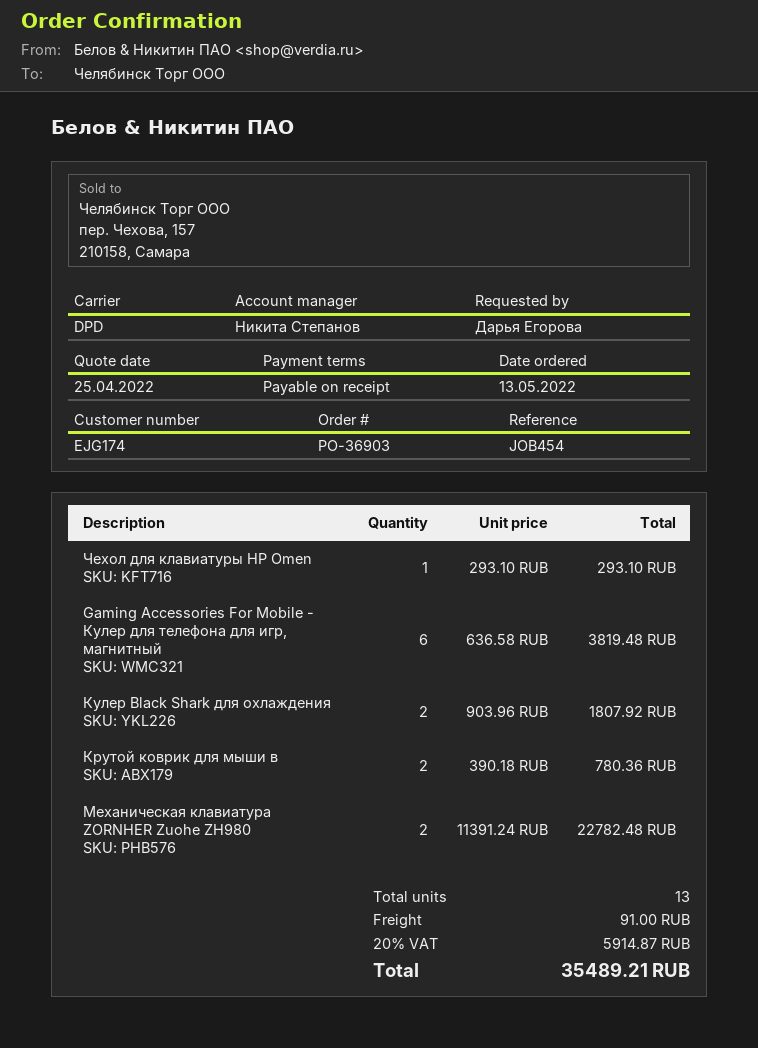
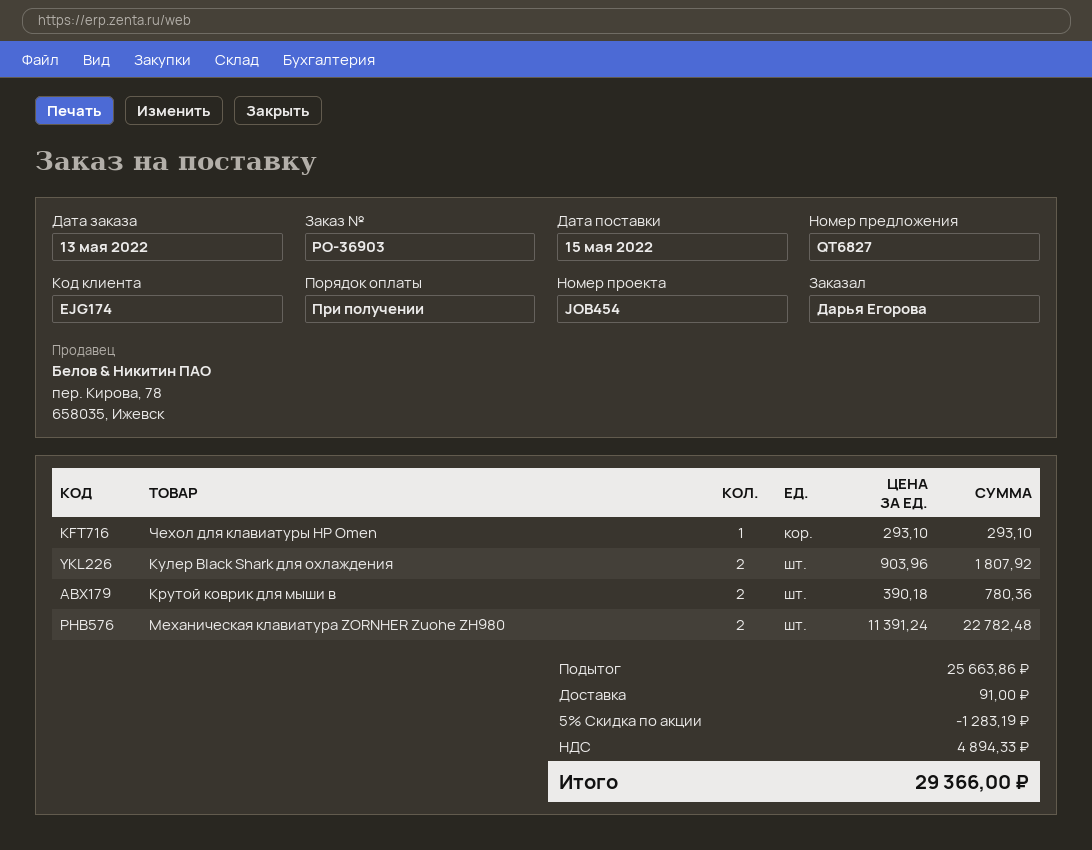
Gaming Accessories For Mobile - Кулер для телефона для игр, магнитный: 6 x 636.58 = 3819.48 -> none
discount: none -> 5% = 1283.19
tax: 5914.87 -> 4894.33
total: 35489.21 -> 29366.00

